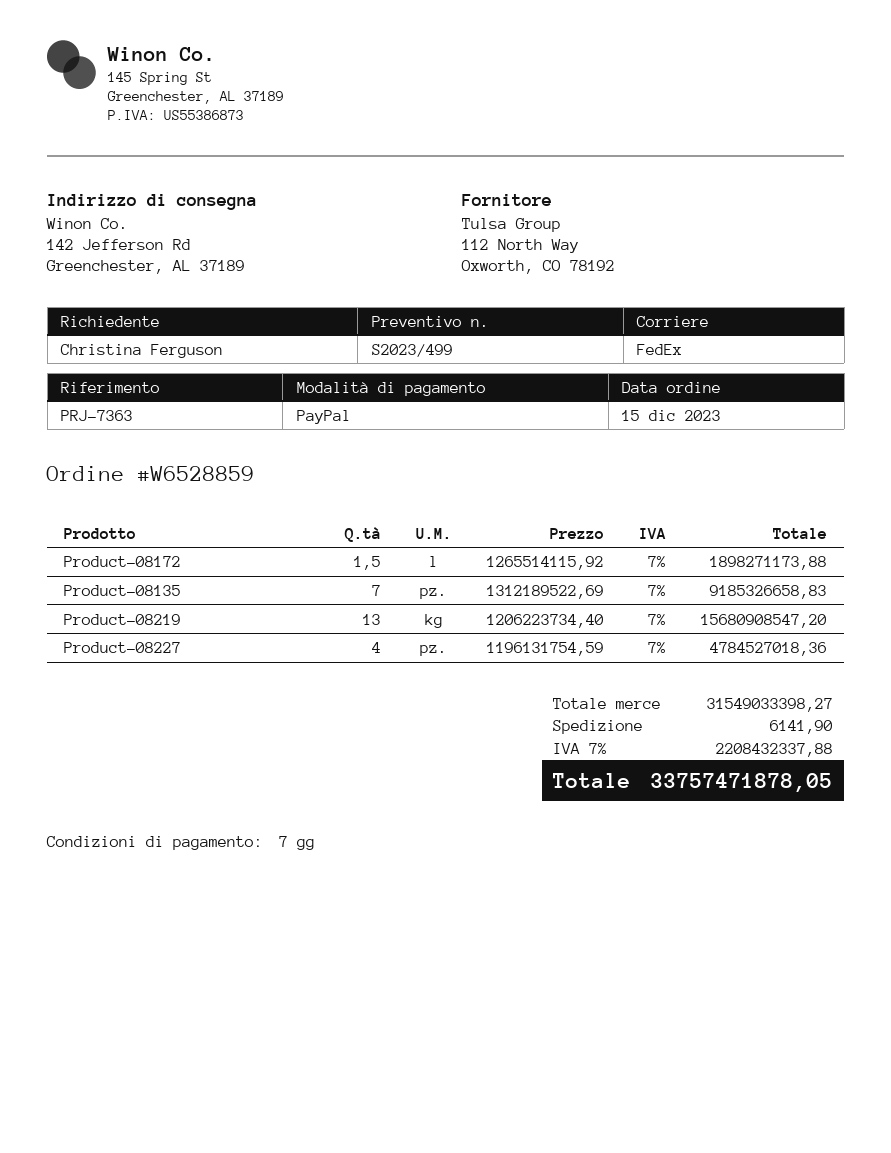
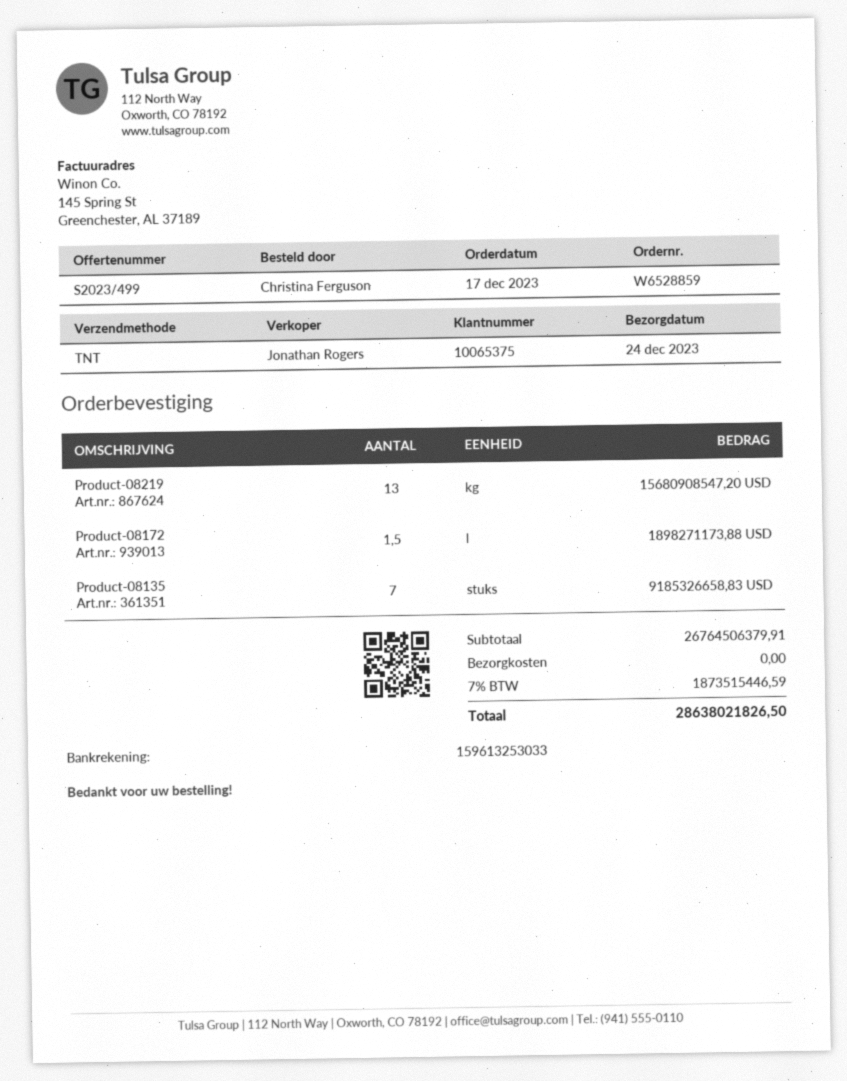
order date: 2023-12-15 -> 2023-12-17
shipping method: FedEx -> TNT
Product-08227: 4 for 4784527018.36 -> none
subtotal: 31549033398.27 -> 26764506379.91
shipping: 6141.90 -> 0.00
tax: 7% = 2208432337.88 -> 7% = 1873515446.59
total: 33757471878.05 -> 28638021826.50

